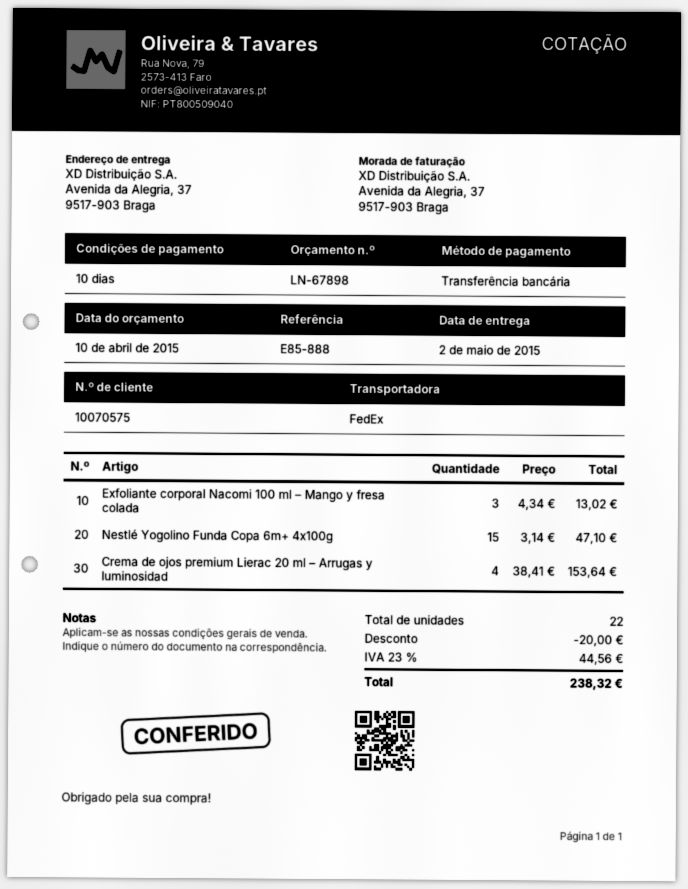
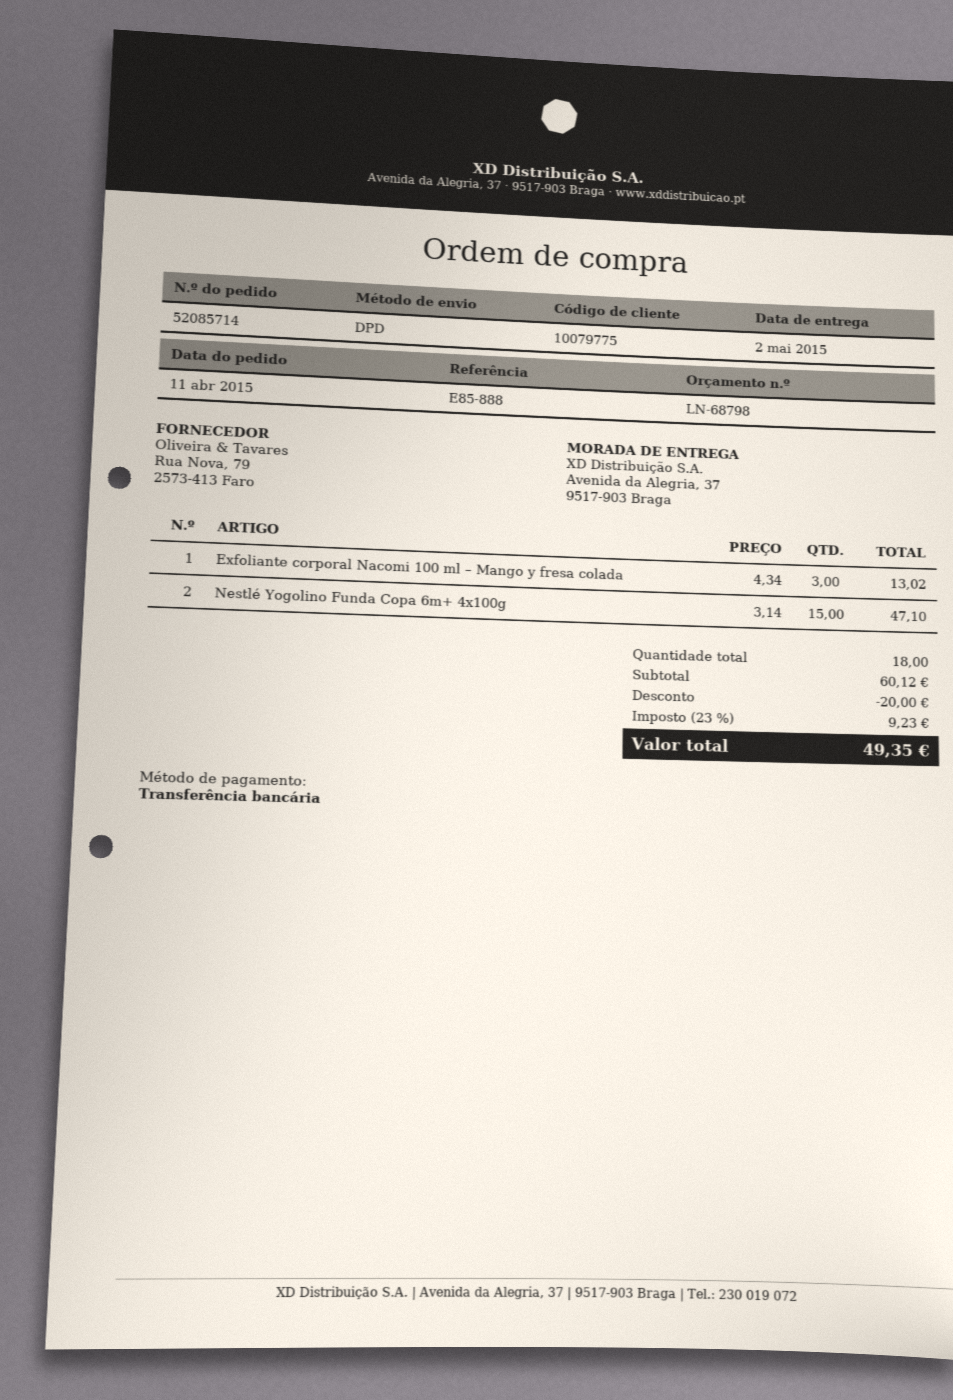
quote number: LN-67898 -> LN-68798
customer number: 10070575 -> 10079775
shipping method: FedEx -> DPD
Crema de ojos premium Lierac 20 ml – Arrugas y luminosidad: 4 x 38.41 = 153.64 -> none
total quantity: 22 -> 18
tax: 23% = 44.56 -> 23% = 9.23
total: 238.32 -> 49.35

